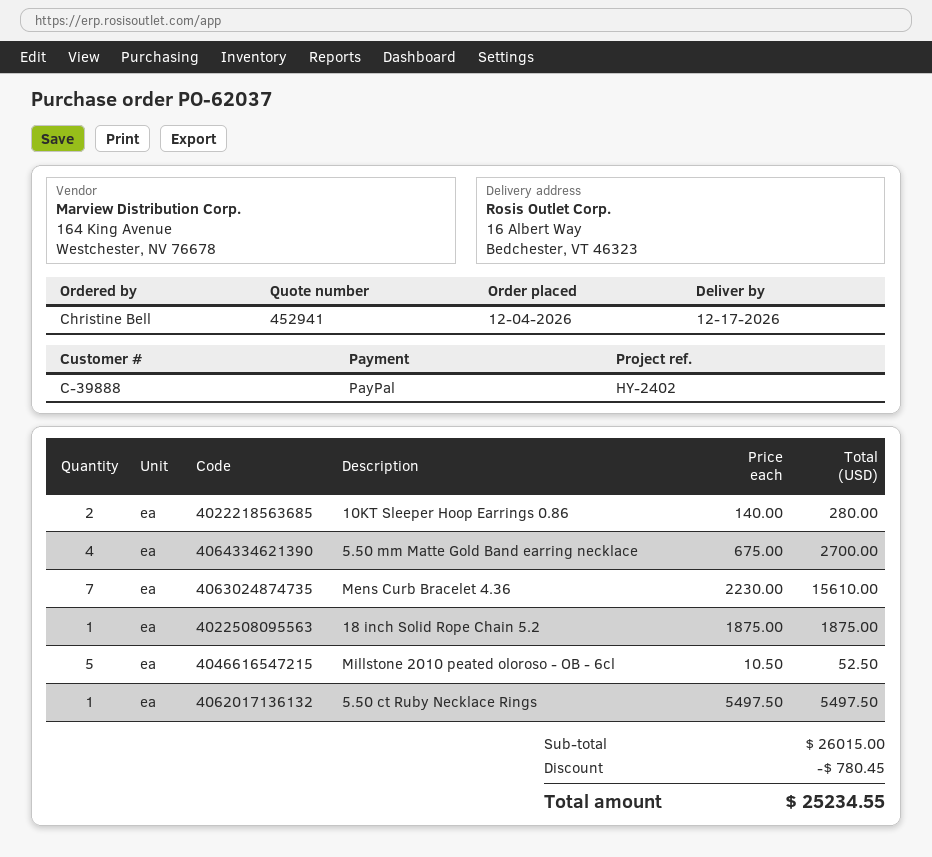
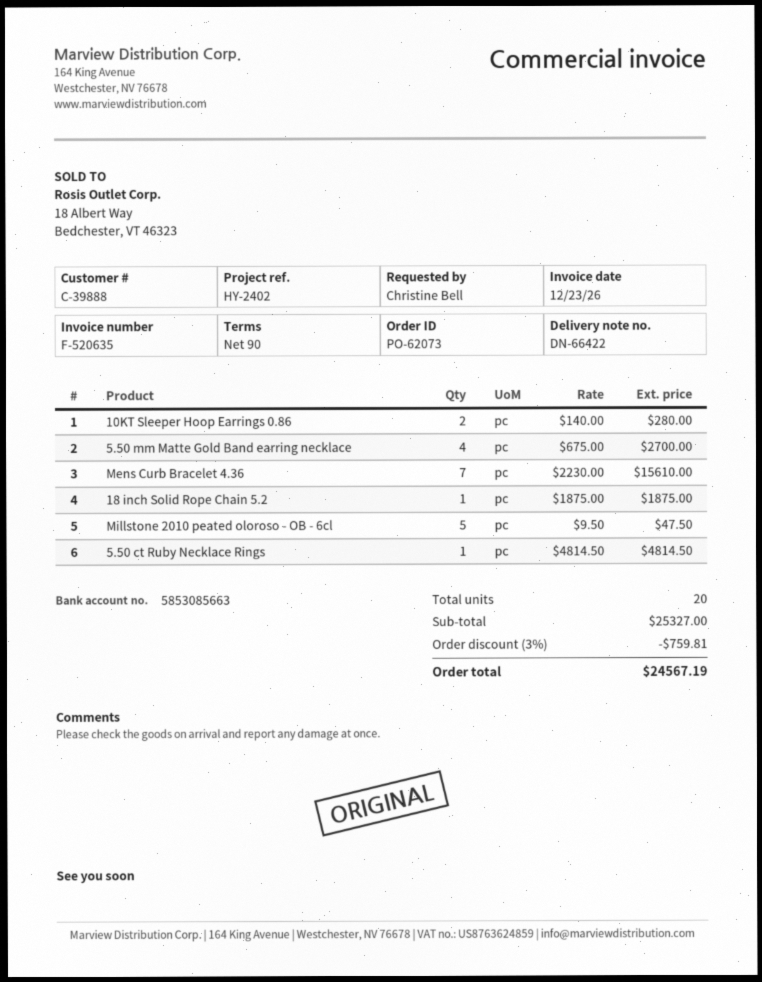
order number: PO-62037 -> PO-62073
Millstone 2010 peated oloroso - OB - 6cl: 5 x 10.50 = 52.50 -> 5 x 9.50 = 47.50
5.50 ct Ruby Necklace Rings: 1 x 5497.50 = 5497.50 -> 1 x 4814.50 = 4814.50
subtotal: 26015.00 -> 25327.00
discount: 780.45 -> 759.81
total: 25234.55 -> 24567.19

